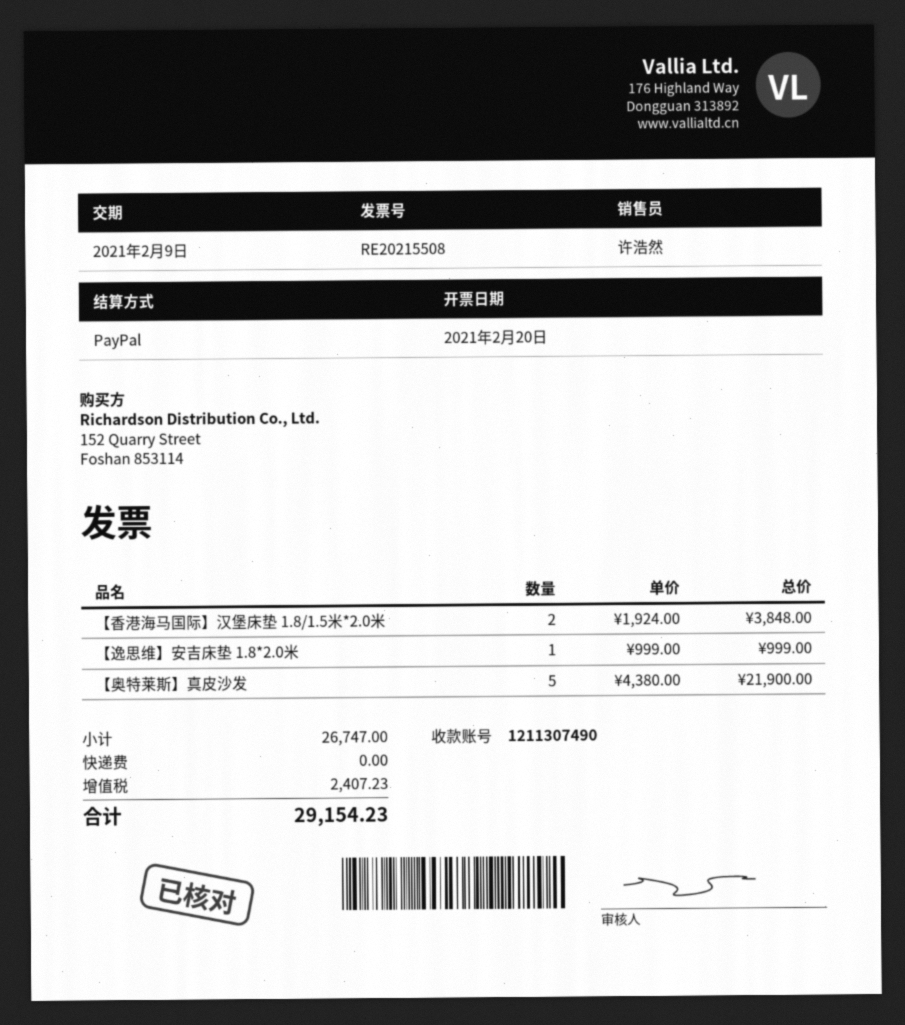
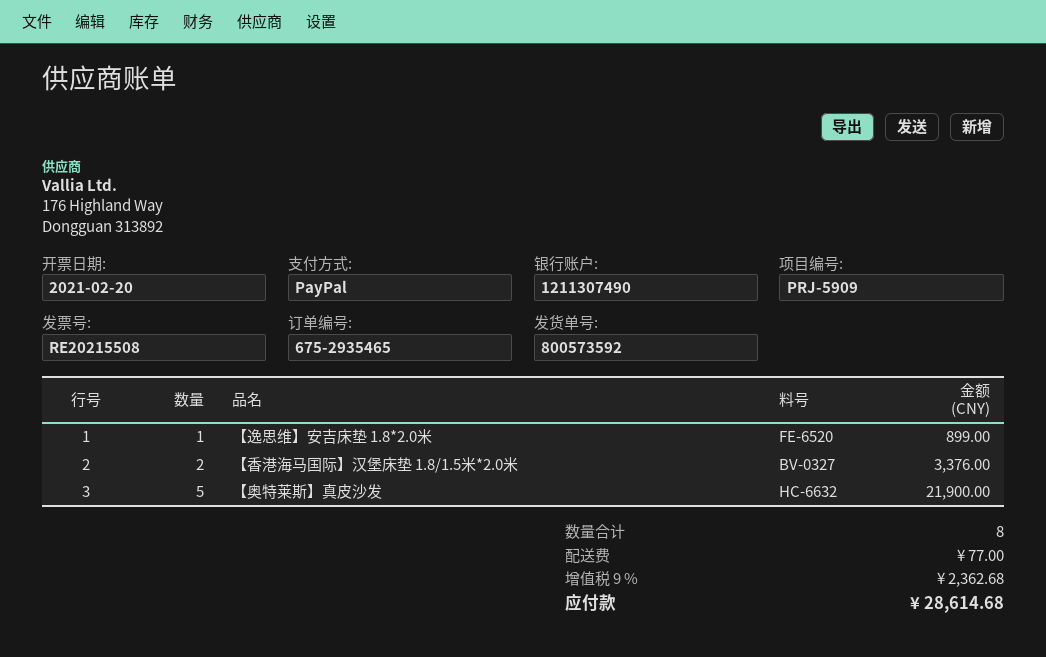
【香港海马国际】汉堡床垫 1.8/1.5米*2.0米: 2 for 3848.00 -> 2 for 3376.00
【逸思维】安吉床垫 1.8*2.0米: 1 for 999.00 -> 1 for 899.00
shipping: 0.00 -> 77.00
tax: 2407.23 -> 2362.68
total: 29154.23 -> 28614.68

